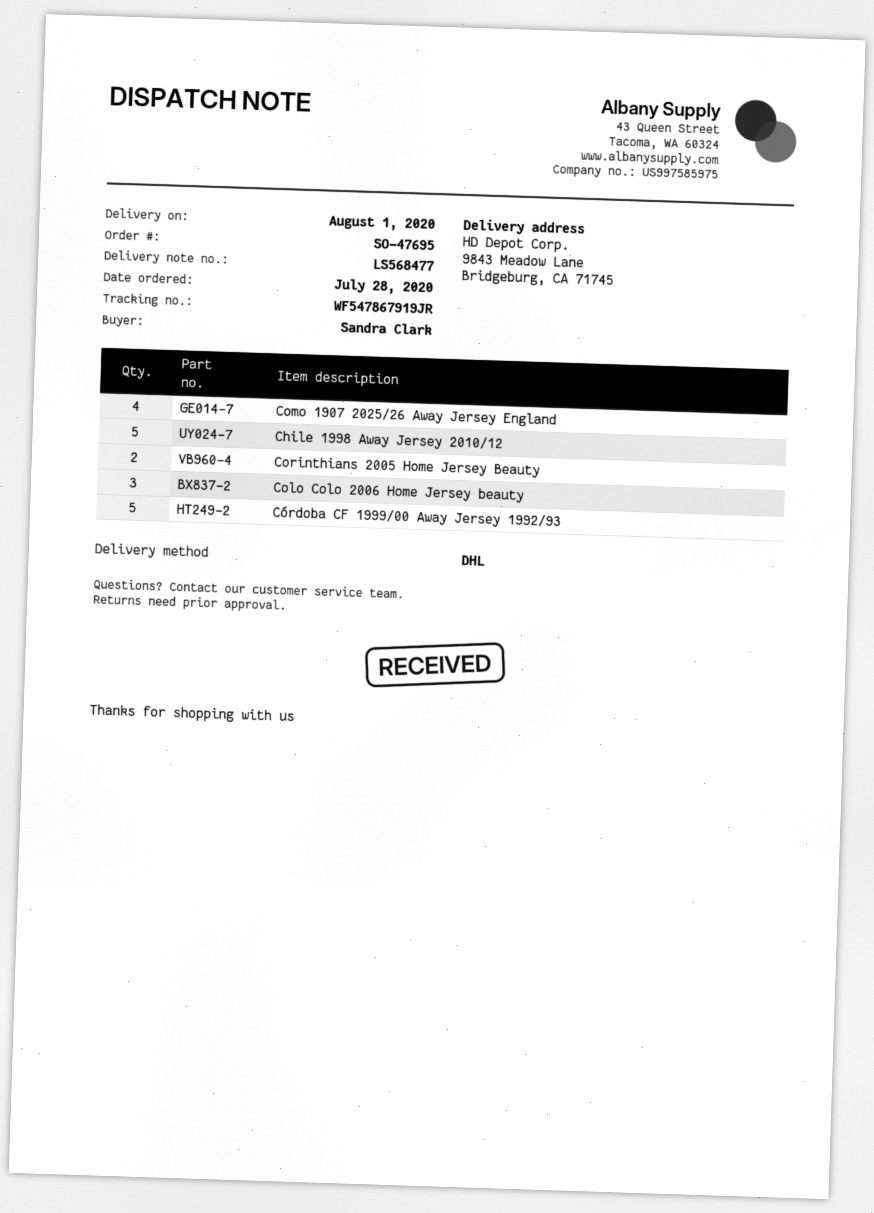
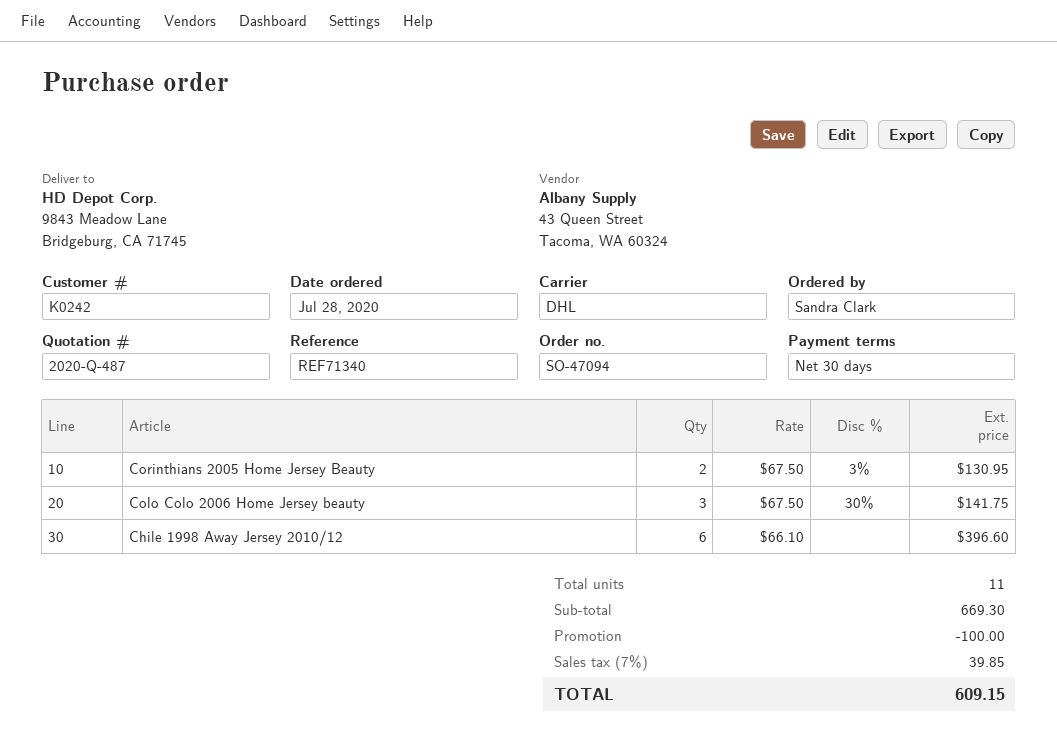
order number: SO-47695 -> SO-47094
Como 1907 2025/26 Away Jersey England: 4 -> none
Chile 1998 Away Jersey 2010/12: 5 -> 6
Córdoba CF 1999/00 Away Jersey 1992/93: 5 -> none

